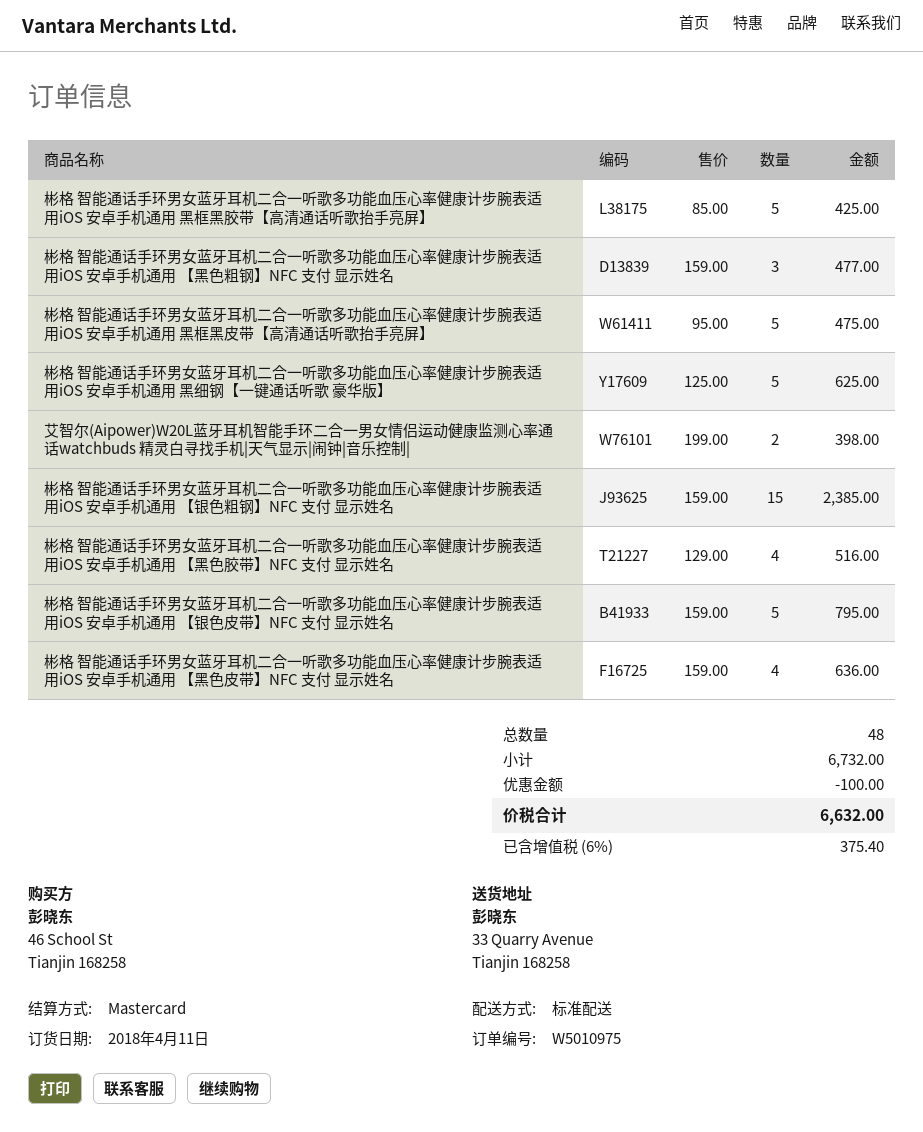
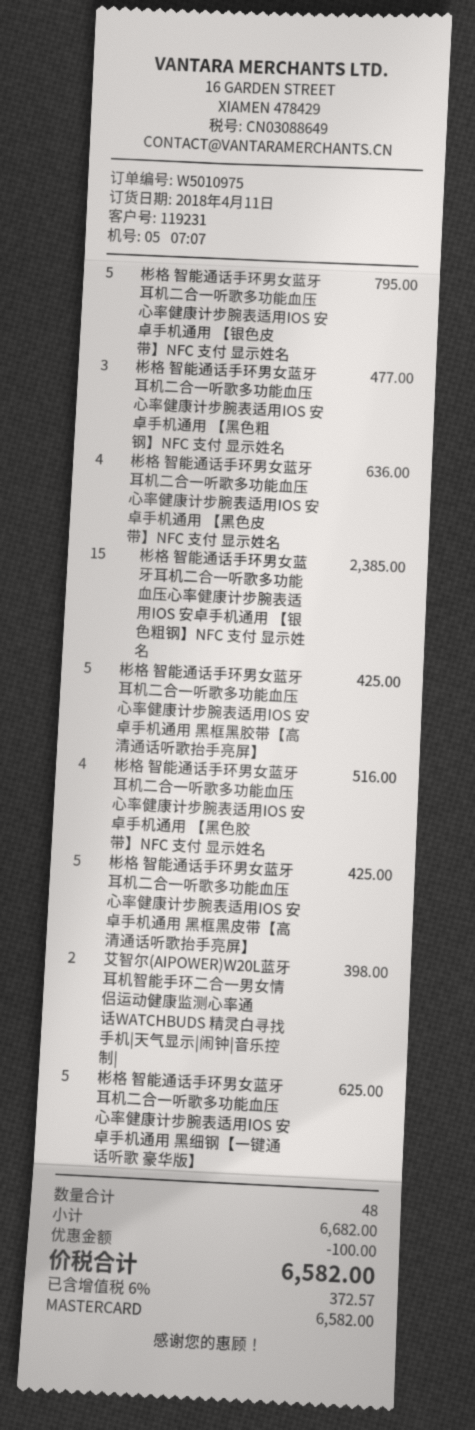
彬格 智能通话手环男女蓝牙耳机二合一听歌多功能血压心率健康计步腕表适用iOS 安卓手机通用 黑框黑皮带【高清通话听歌抬手亮屏】: 5 for 475.00 -> 5 for 425.00
subtotal: 6732.00 -> 6682.00
tax: 6% = 375.40 -> 6% = 372.57
total: 6632.00 -> 6582.00

